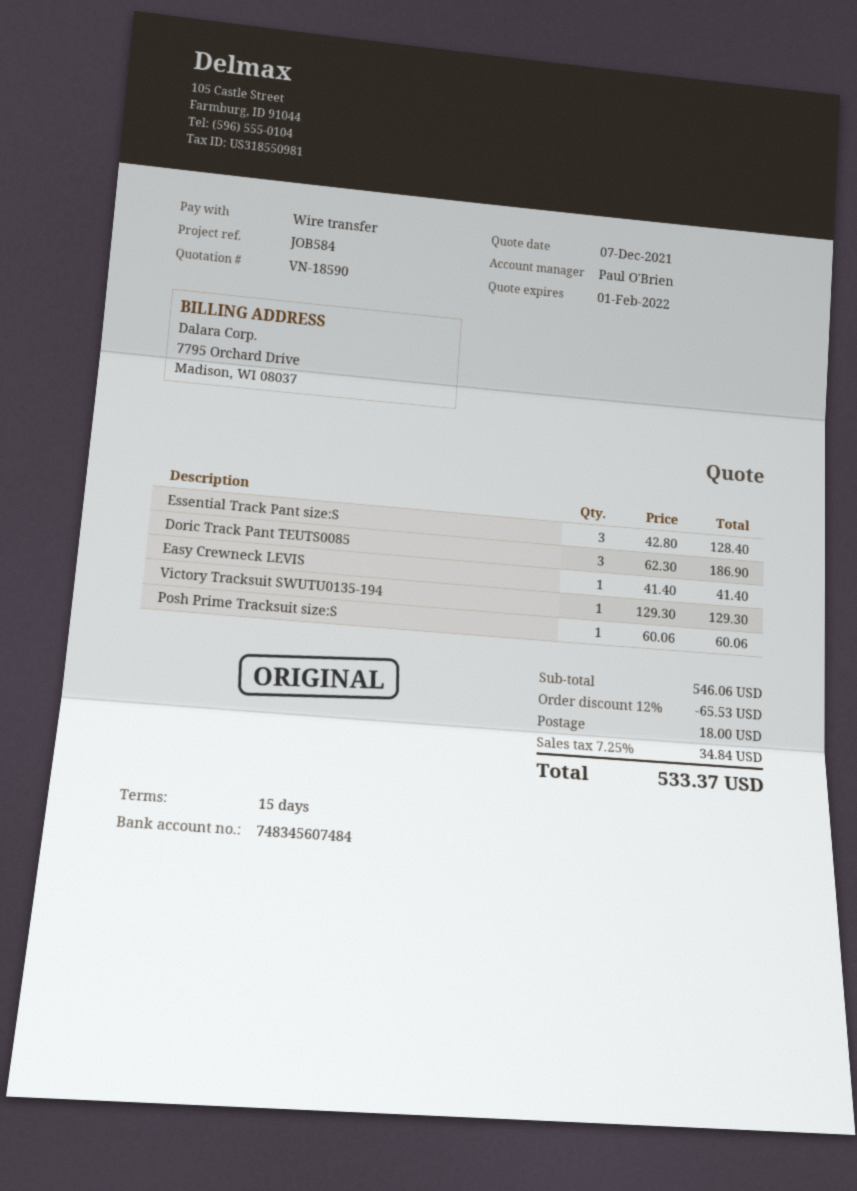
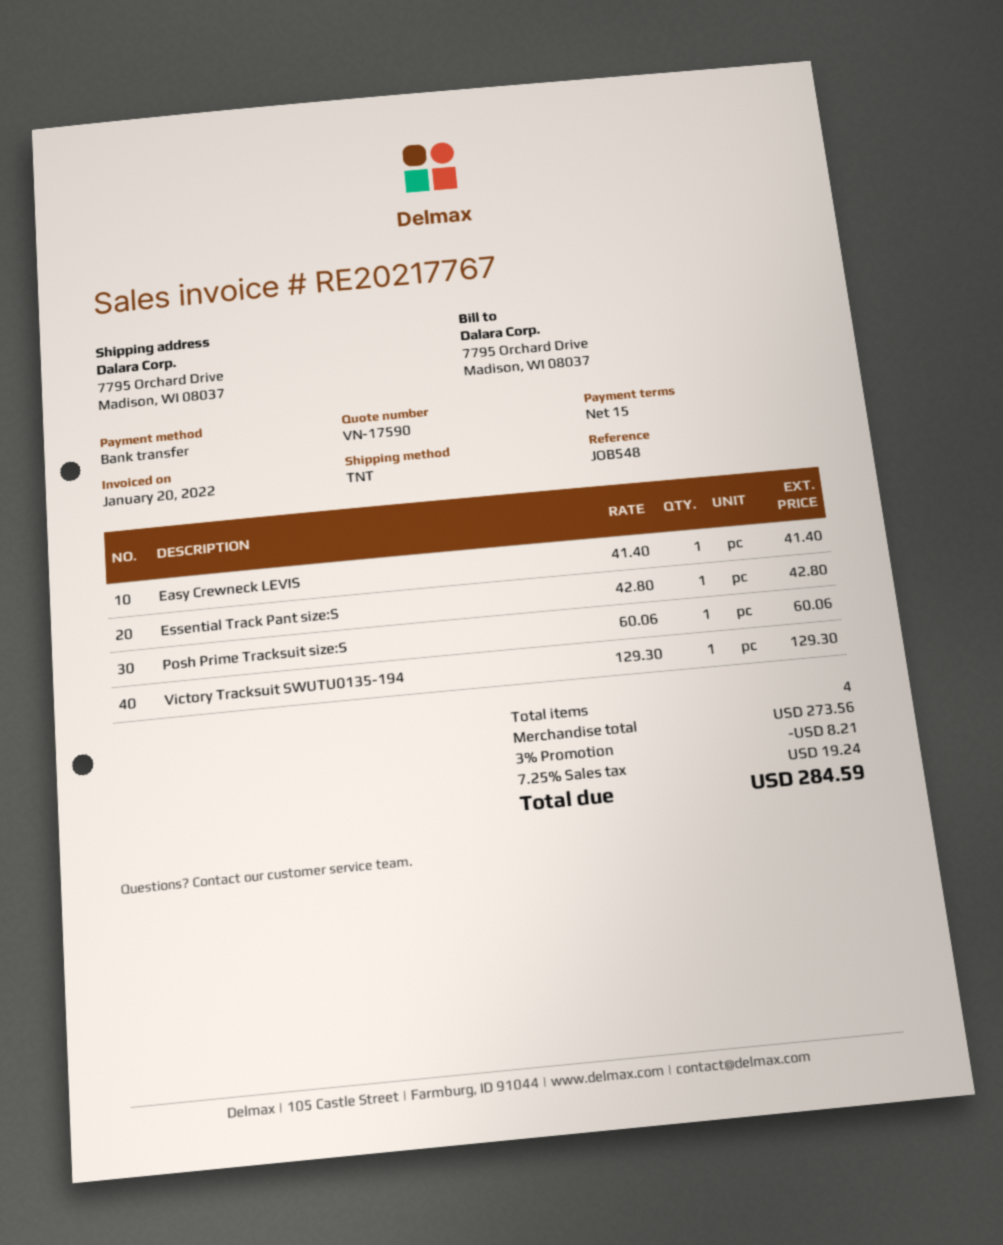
quote number: VN-18590 -> VN-17590
reference: JOB584 -> JOB548
Essential Track Pant size:S: 3 x 42.80 = 128.40 -> 1 x 42.80 = 42.80
Doric Track Pant TEUTS0085: 3 x 62.30 = 186.90 -> none
subtotal: 546.06 -> 273.56
discount: 12% = 65.53 -> 3% = 8.21
shipping: 18.00 -> none
tax: 7.25% = 34.84 -> 7.25% = 19.24
total: 533.37 -> 284.59

